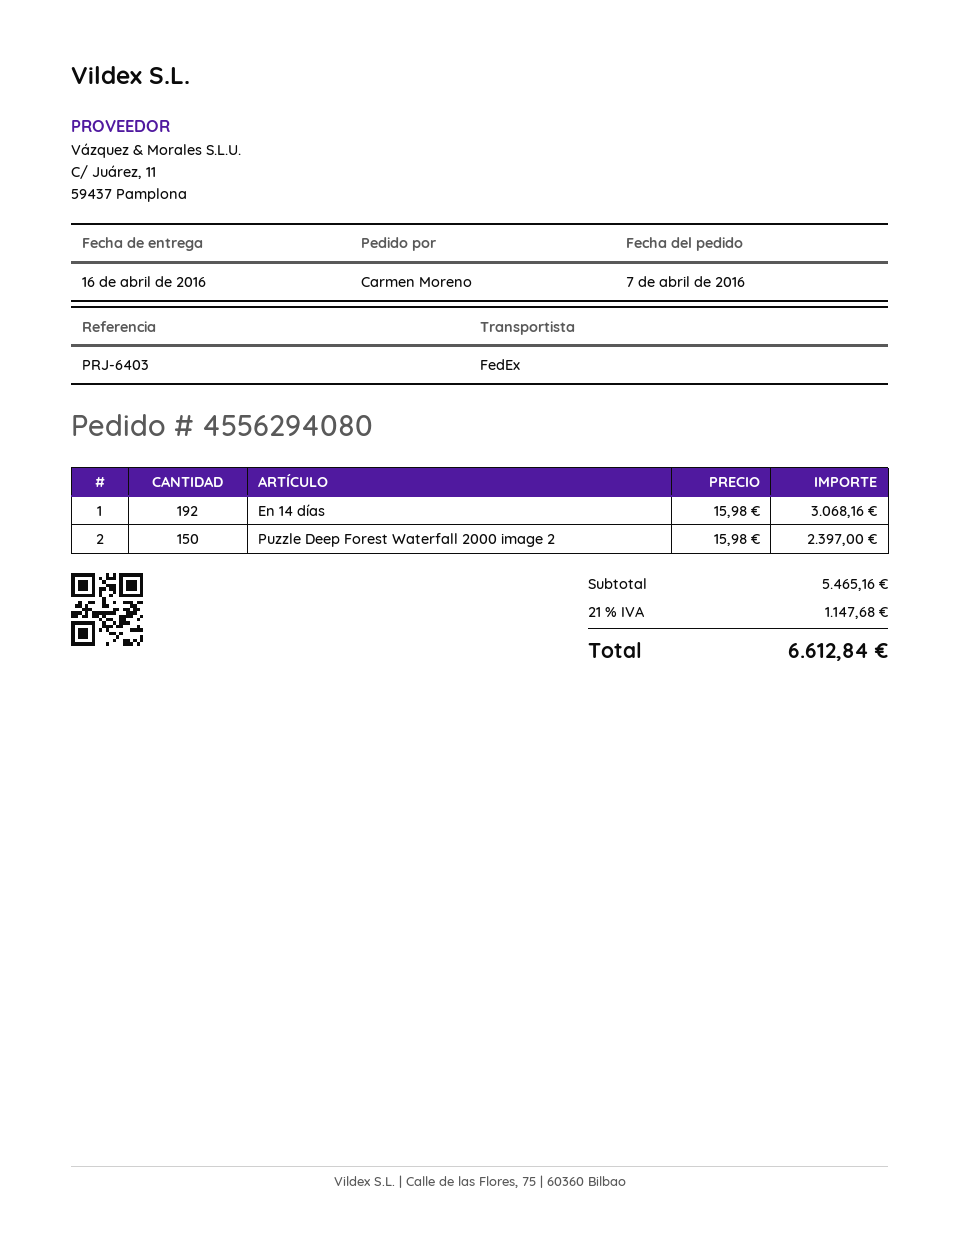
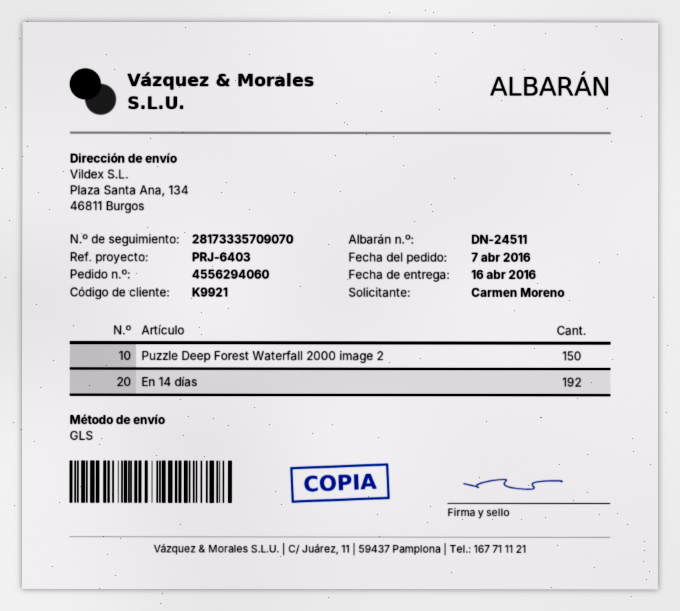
order number: 4556294080 -> 4556294060
shipping method: FedEx -> GLS

